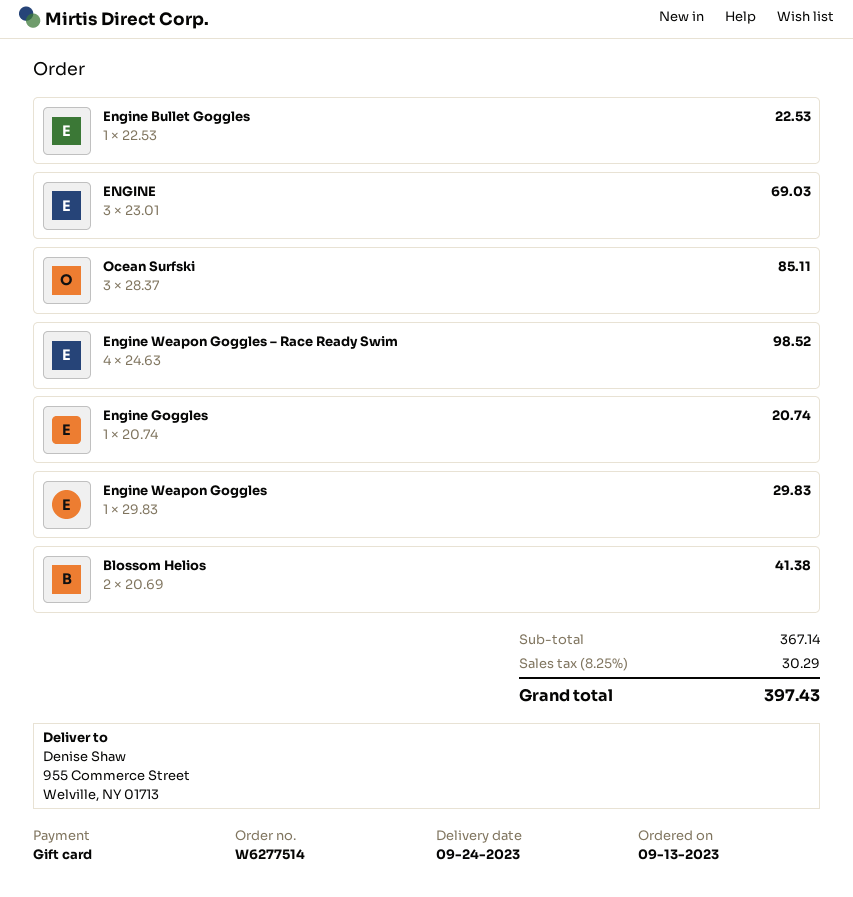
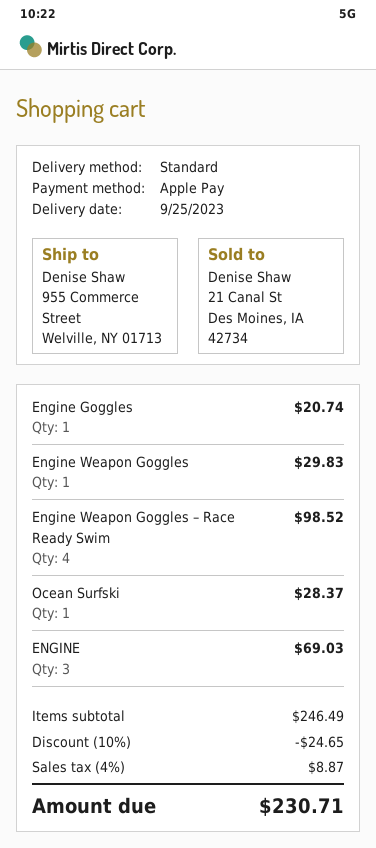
delivery date: 2023-09-24 -> 2023-09-25
payment method: gift card -> Apple Pay
Engine Bullet Goggles: 1 for 22.53 -> none
Ocean Surfski: 3 for 85.11 -> 1 for 28.37
Blossom Helios: 2 for 41.38 -> none
subtotal: 367.14 -> 246.49
discount: none -> 10% = 24.65
tax: 8.25% = 30.29 -> 4% = 8.87
total: 397.43 -> 230.71

